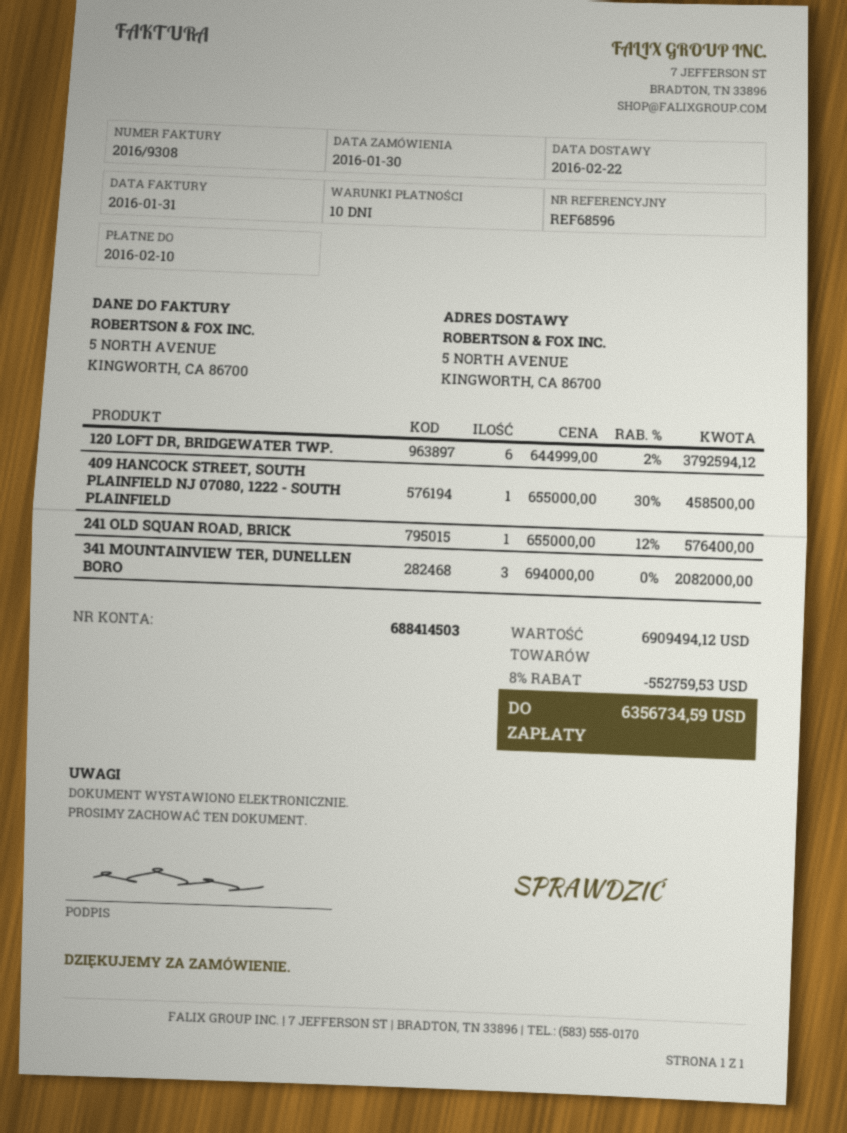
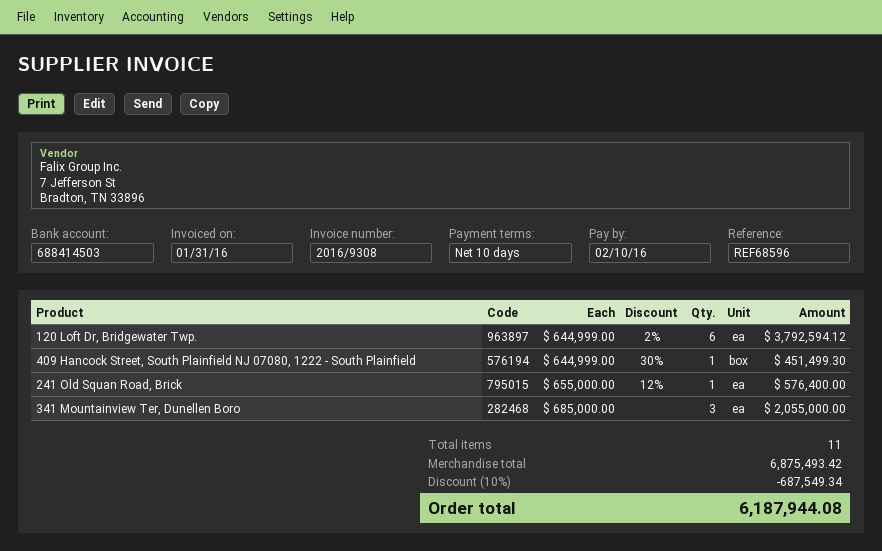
409 HANCOCK STREET, SOUTH PLAINFIELD NJ 07080, 1222 - SOUTH PLAINFIELD: 1 x 655000.00 - 30% = 458500.00 -> 1 x 644999.00 - 30% = 451499.30
341 MOUNTAINVIEW TER, DUNELLEN BORO: 3 x 694000.00 = 2082000.00 -> 3 x 685000.00 = 2055000.00
subtotal: 6909494.12 -> 6875493.42
discount: 8% = 552759.53 -> 10% = 687549.34
total: 6356734.59 -> 6187944.08

